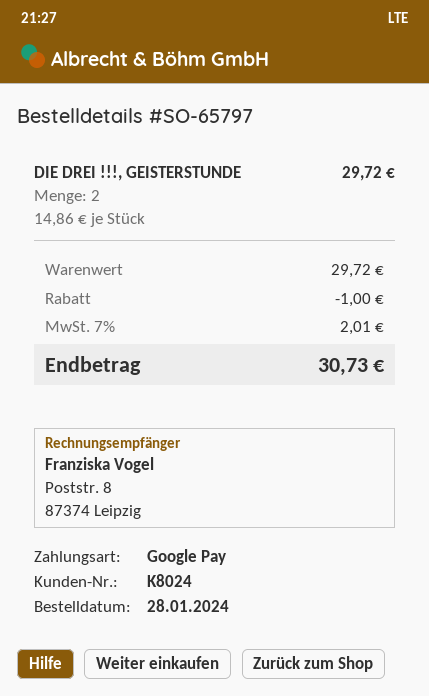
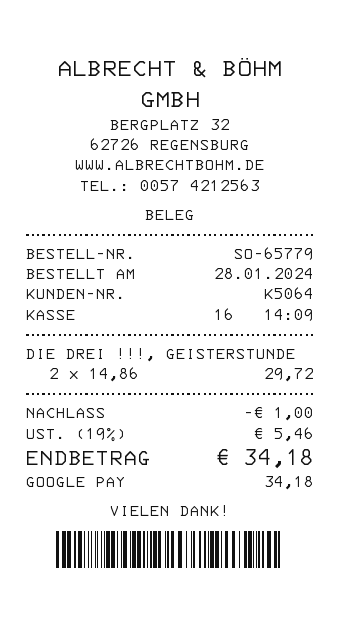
order number: SO-65797 -> SO-65779
customer number: K8024 -> K5064
tax: 7% = 2.01 -> 19% = 5.46
total: 30.73 -> 34.18

